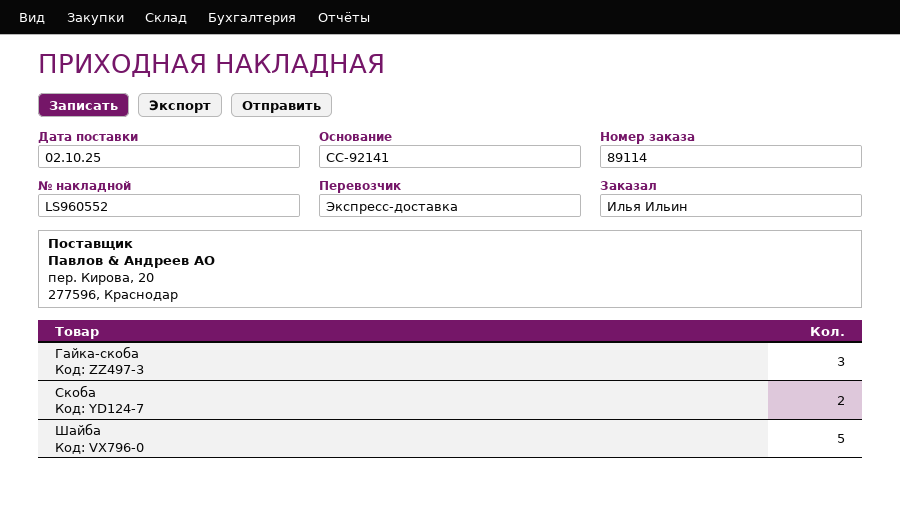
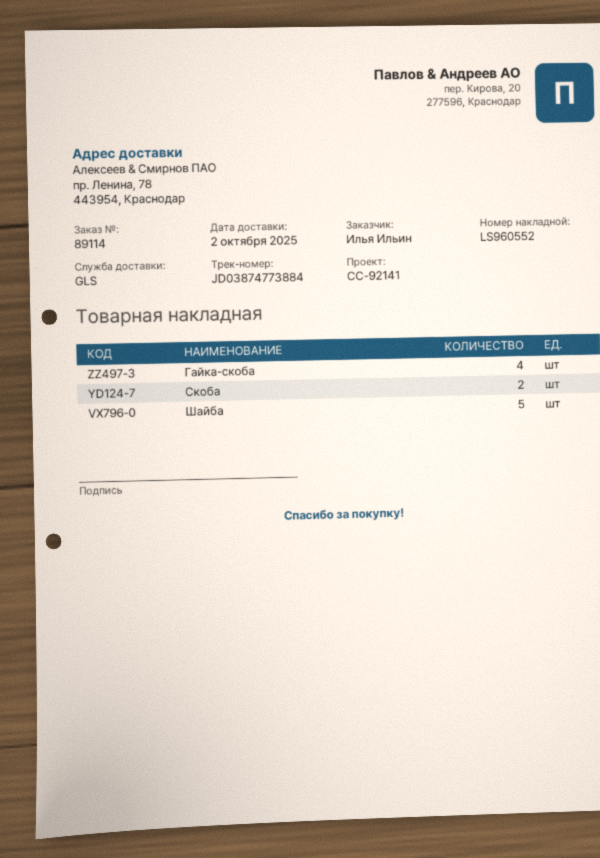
shipping method: express -> GLS
Гайка-скоба: 3 -> 4

